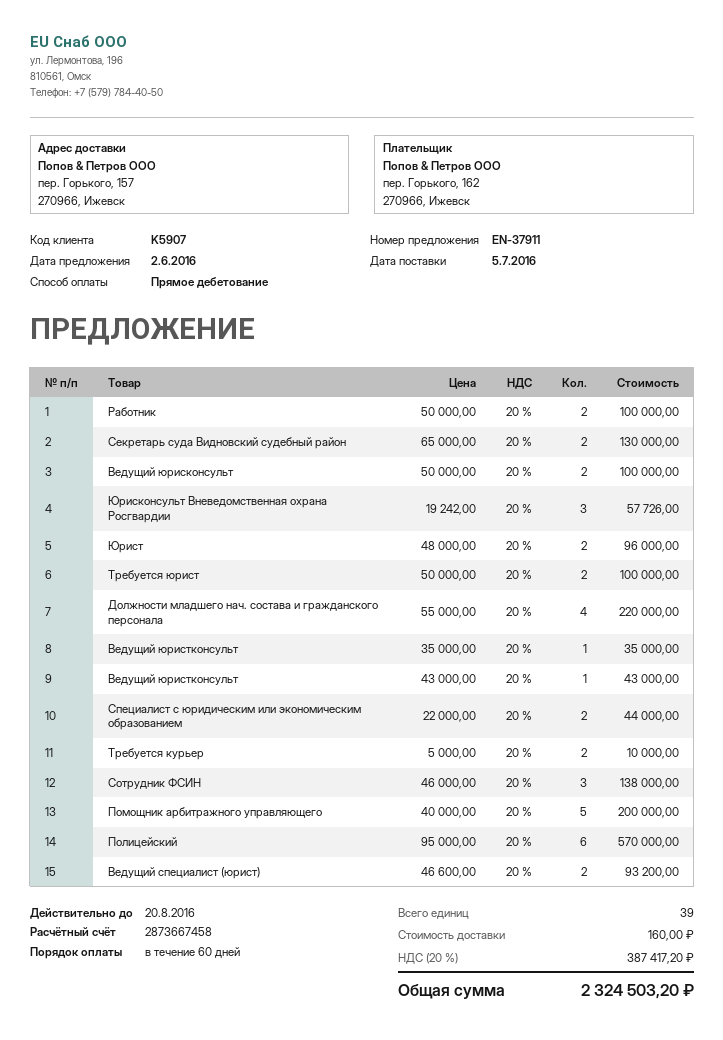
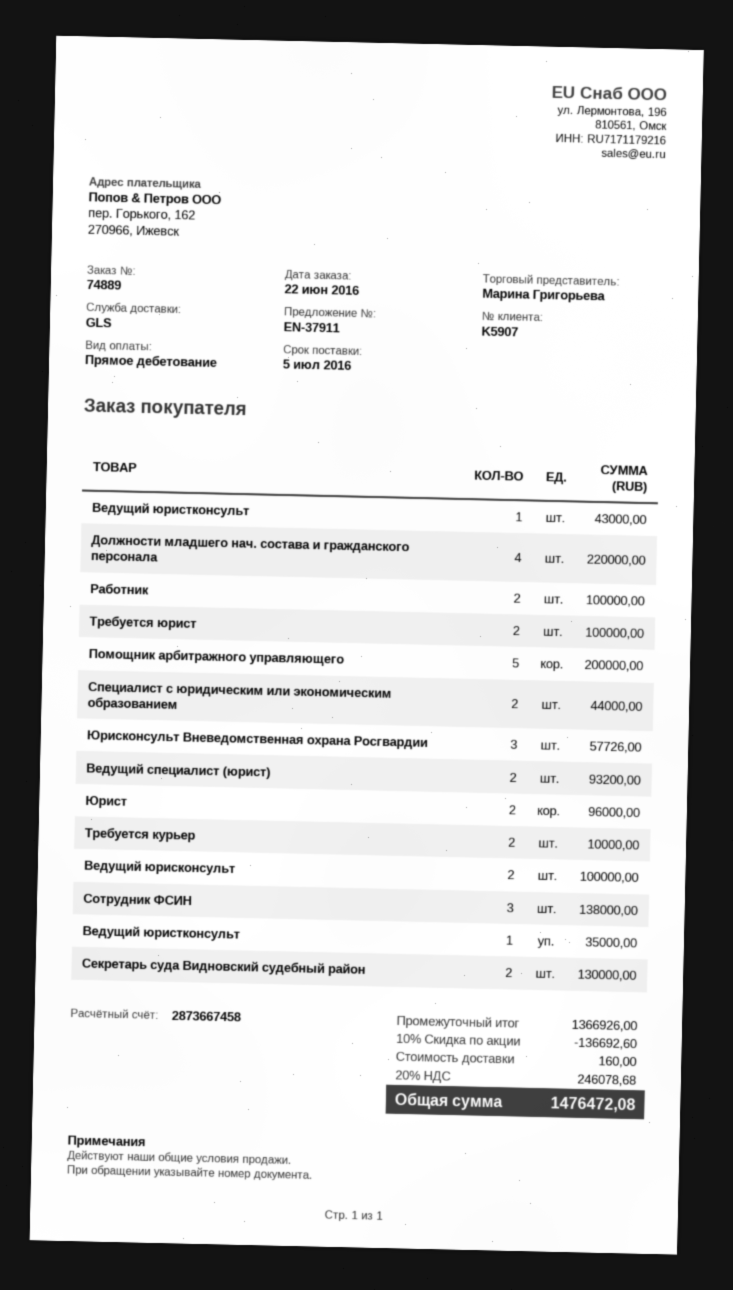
Полицейский: 6 for 570000.00 -> none
discount: none -> 10% = 136692.60
tax: 20% = 387417.20 -> 20% = 246078.68
total: 2324503.20 -> 1476472.08

